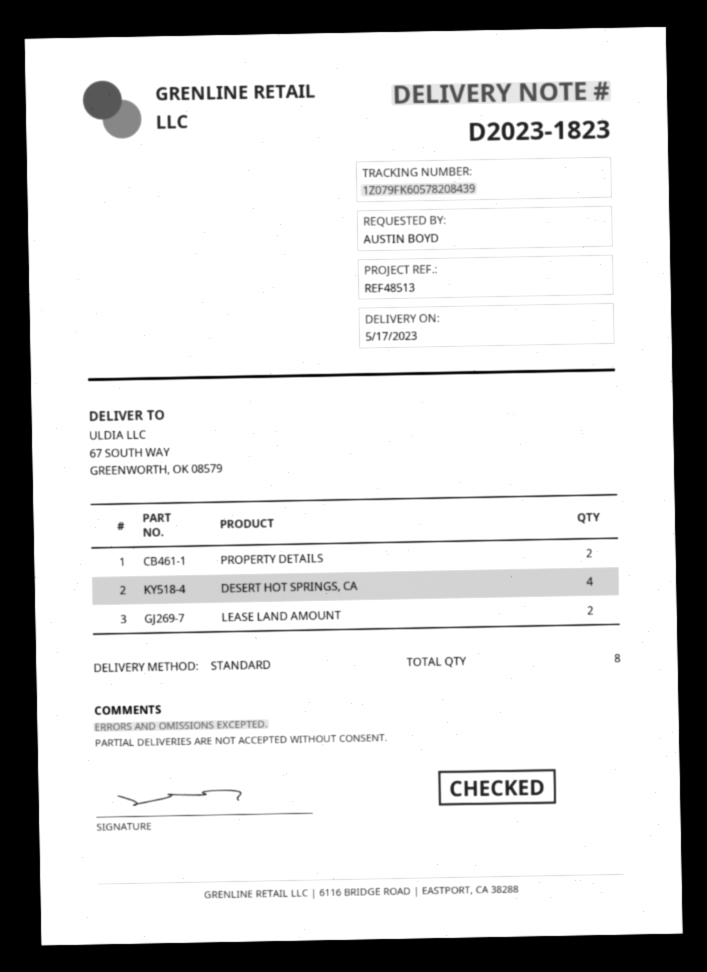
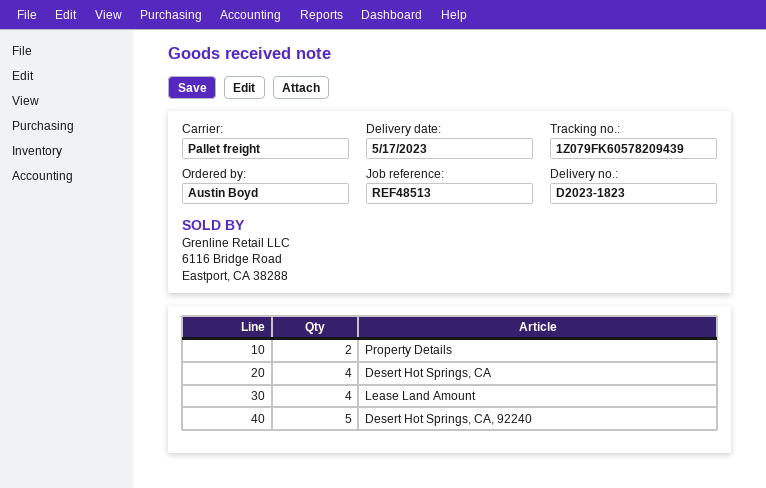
shipping method: standard -> pallet freight
tracking number: 1Z079FK60578208439 -> 1Z079FK60578209439
LEASE LAND AMOUNT: 2 -> 4
Desert Hot Springs, CA, 92240: none -> 5

